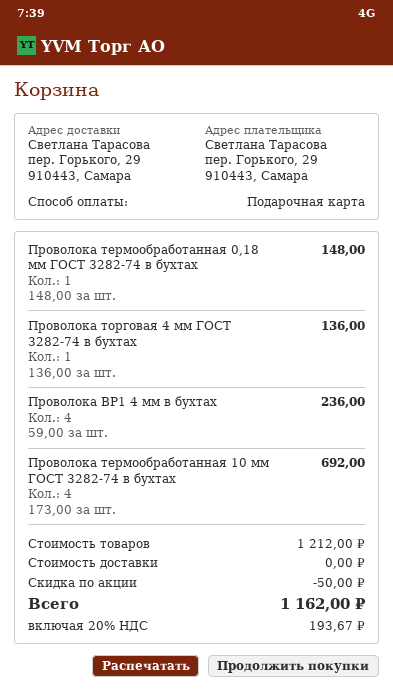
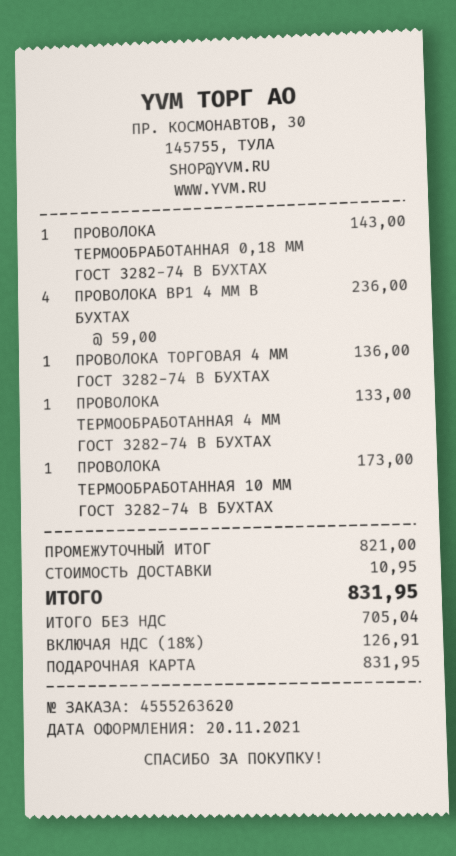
Проволока термообработанная 0,18 мм ГОСТ 3282-74 в бухтах: 1 x 148.00 = 148.00 -> 1 x 143.00 = 143.00
Проволока термообработанная 10 мм ГОСТ 3282-74 в бухтах: 4 x 173.00 = 692.00 -> 1 x 173.00 = 173.00
ПРОВОЛОКА ТЕРМООБРАБОТАННАЯ 4 ММ ГОСТ 3282-74 В БУХТАХ: none -> 1 x 133.00 = 133.00
subtotal: 1212.00 -> 821.00
discount: 50.00 -> none
shipping: 0.00 -> 10.95
tax: 20% = 193.67 -> 18% = 126.91
total: 1162.00 -> 831.95

